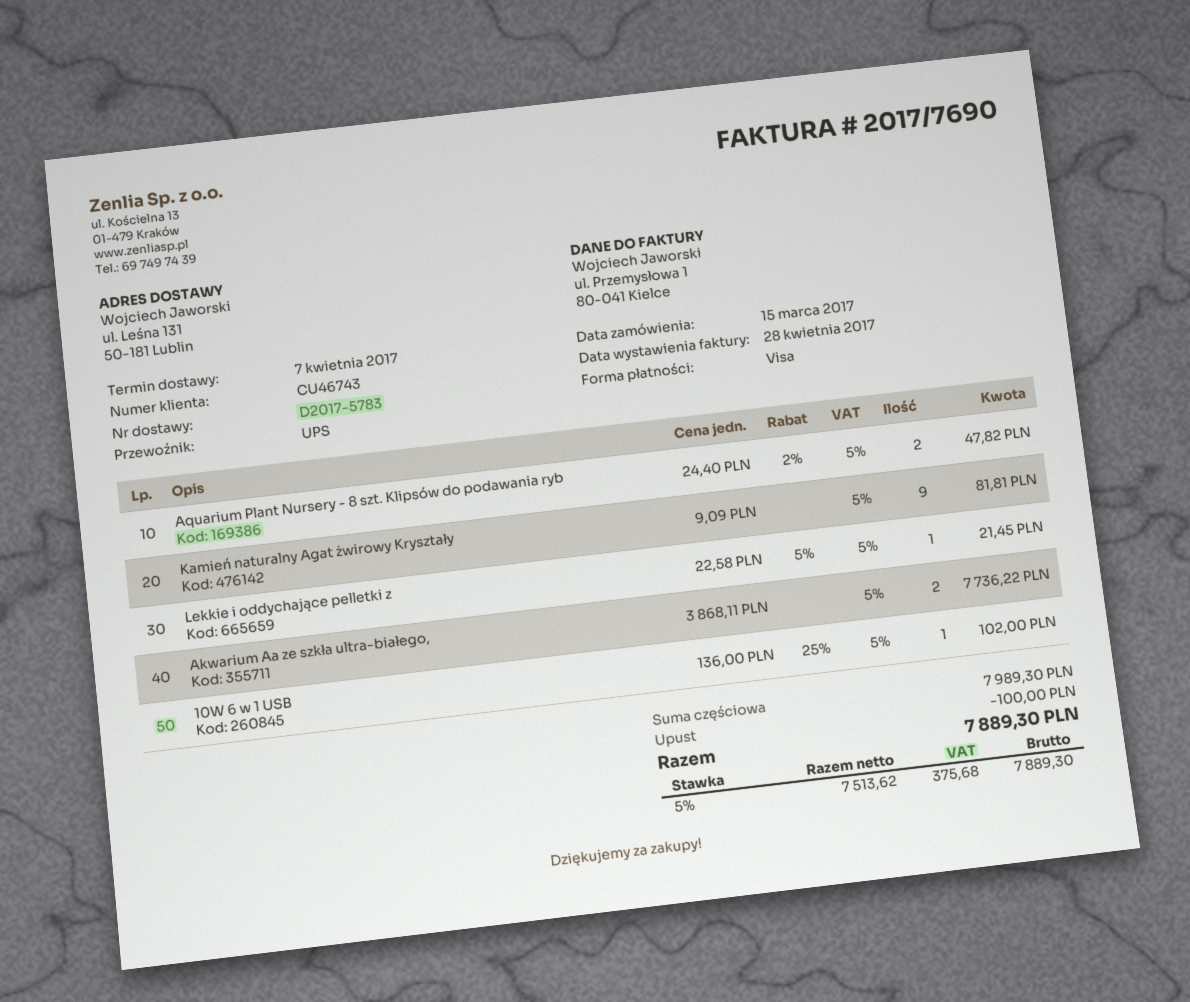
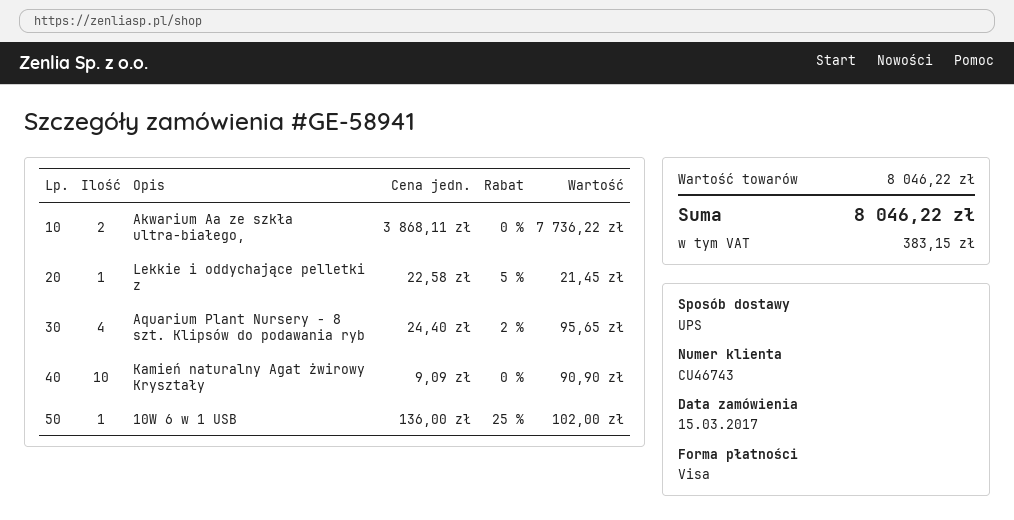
Aquarium Plant Nursery - 8 szt. Klipsów do podawania ryb: 2 x 24.40 - 2% = 47.82 -> 4 x 24.40 - 2% = 95.65
Kamień naturalny Agat żwirowy Kryształy: 9 x 9.09 = 81.81 -> 10 x 9.09 = 90.90
subtotal: 7989.30 -> 8046.22
discount: 100.00 -> none
tax: 375.68 -> 383.15
total: 7889.30 -> 8046.22

